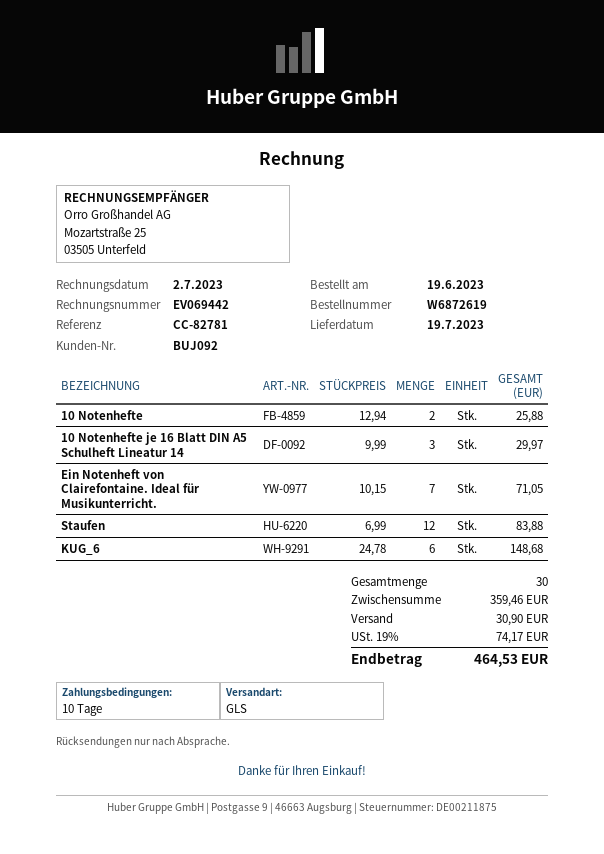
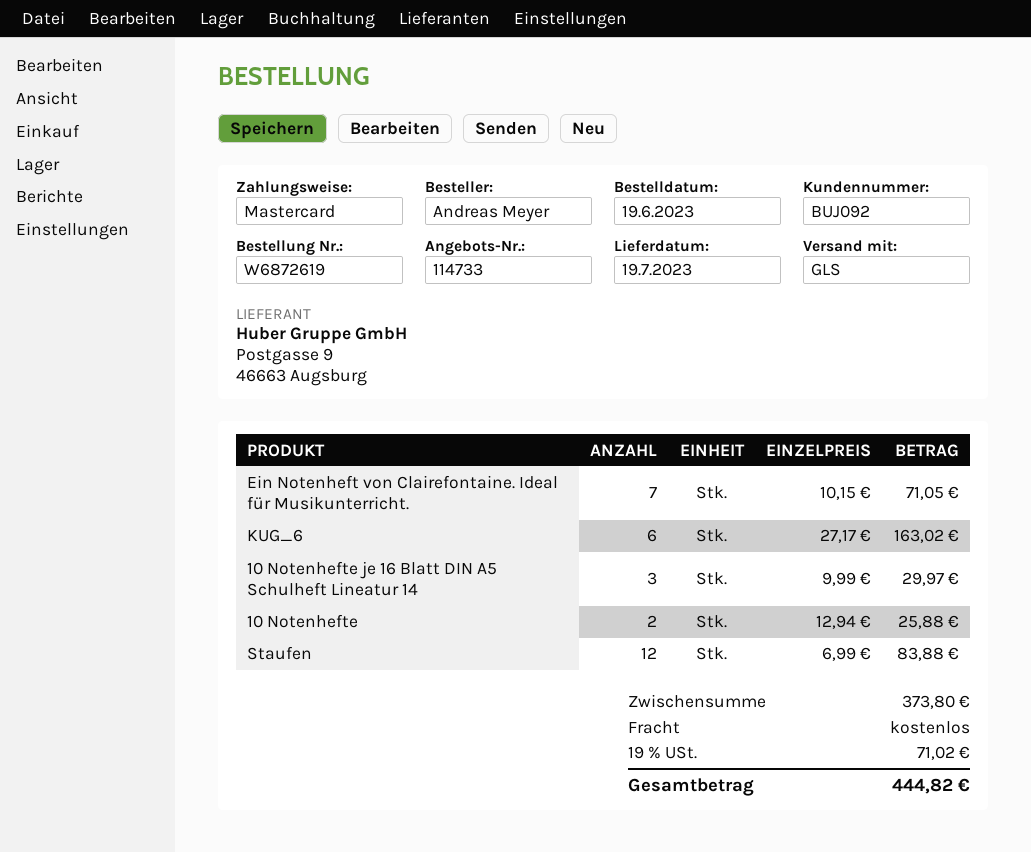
KUG_6: 6 x 24.78 = 148.68 -> 6 x 27.17 = 163.02
subtotal: 359.46 -> 373.80
shipping: 30.90 -> 0.00
tax: 19% = 74.17 -> 19% = 71.02
total: 464.53 -> 444.82

